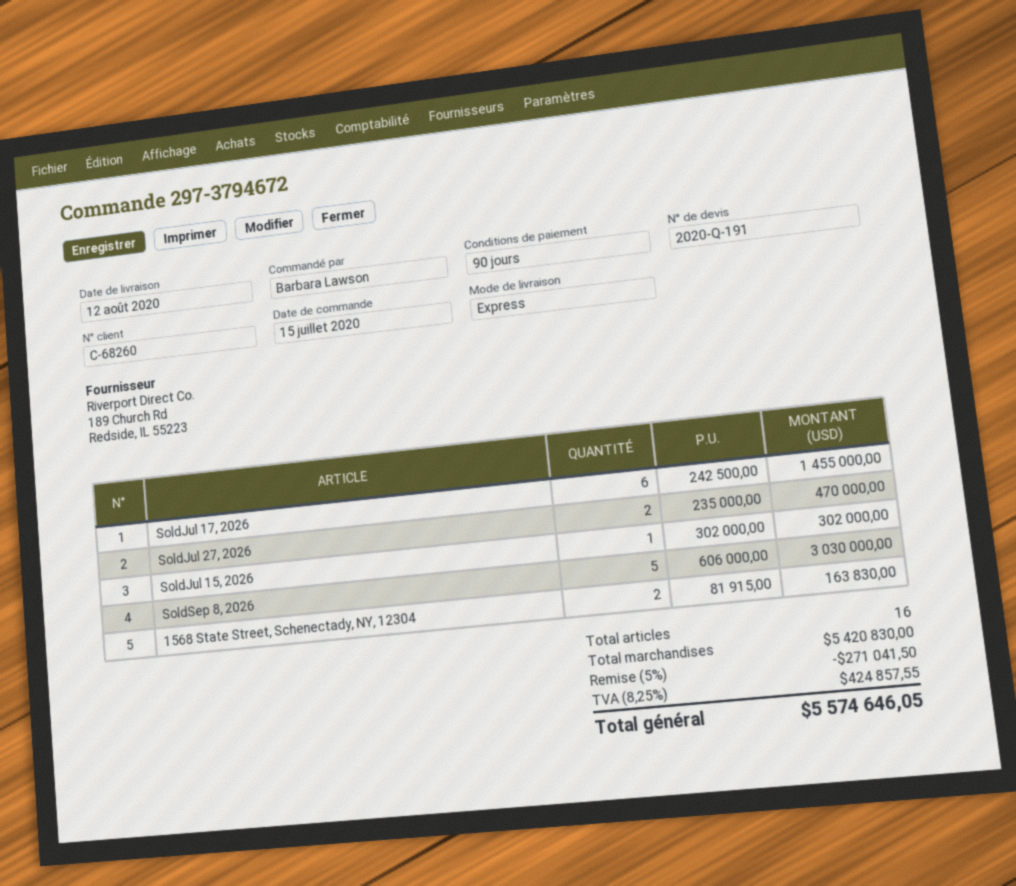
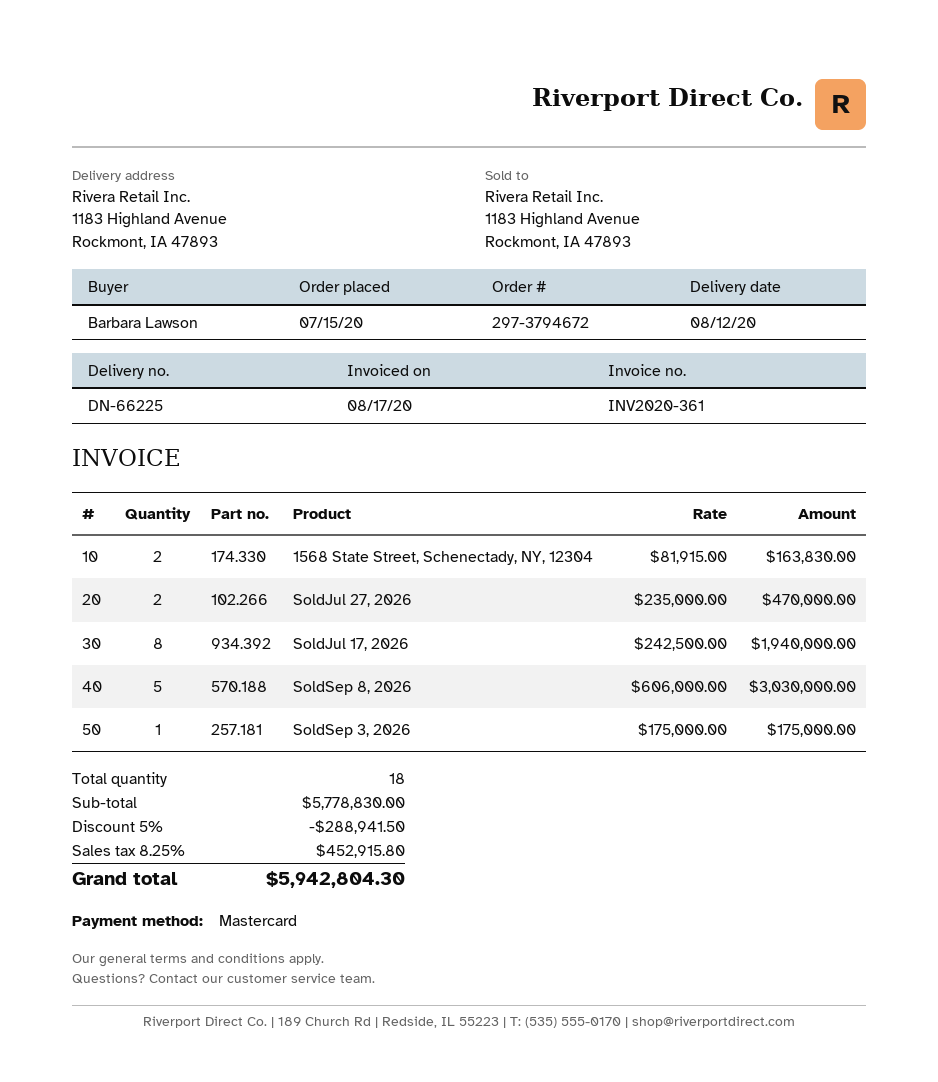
SoldJul 17, 2026: 6 x 242500.00 = 1455000.00 -> 8 x 242500.00 = 1940000.00
SoldJul 15, 2026: 1 x 302000.00 = 302000.00 -> none
SoldSep 3, 2026: none -> 1 x 175000.00 = 175000.00
total quantity: 16 -> 18
subtotal: 5420830.00 -> 5778830.00
discount: 5% = 271041.50 -> 5% = 288941.50
tax: 8.25% = 424857.55 -> 8.25% = 452915.80
total: 5574646.05 -> 5942804.30

